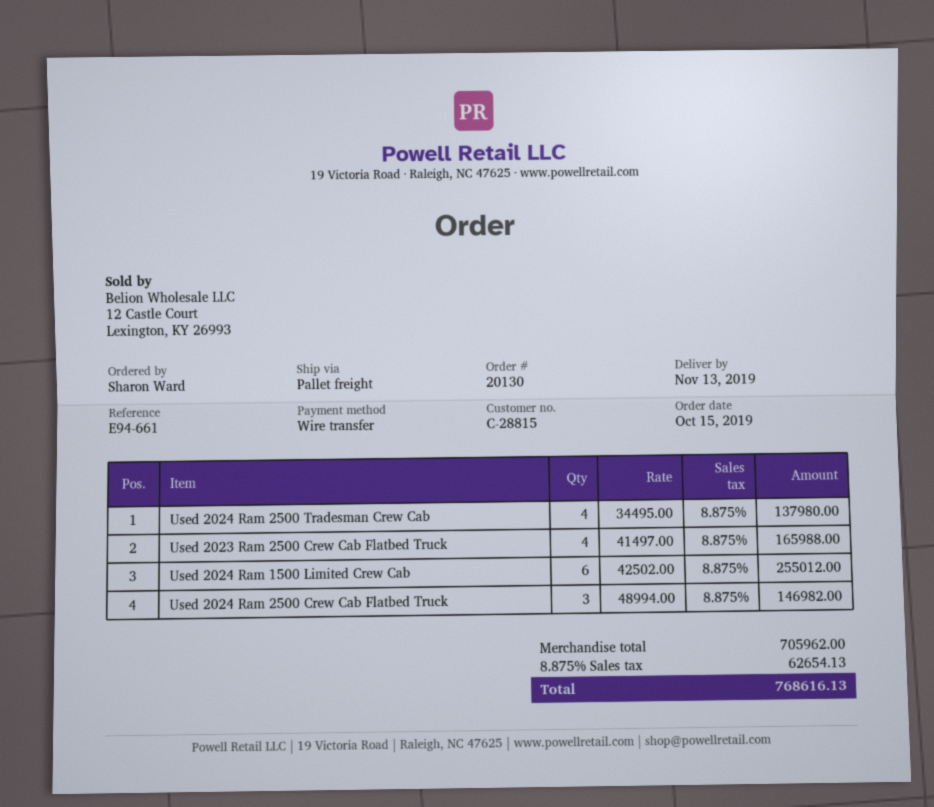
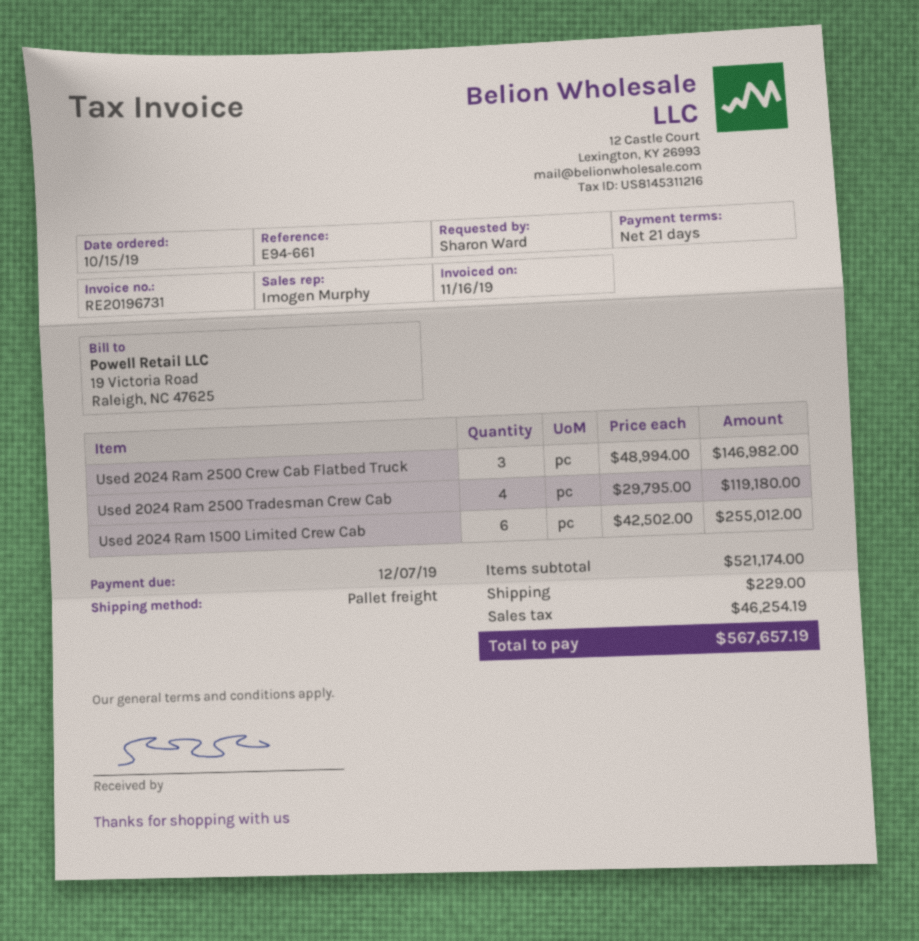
Used 2024 Ram 2500 Tradesman Crew Cab: 4 x 34495.00 = 137980.00 -> 4 x 29795.00 = 119180.00
Used 2023 Ram 2500 Crew Cab Flatbed Truck: 4 x 41497.00 = 165988.00 -> none
subtotal: 705962.00 -> 521174.00
shipping: none -> 229.00
tax: 62654.13 -> 46254.19
total: 768616.13 -> 567657.19

